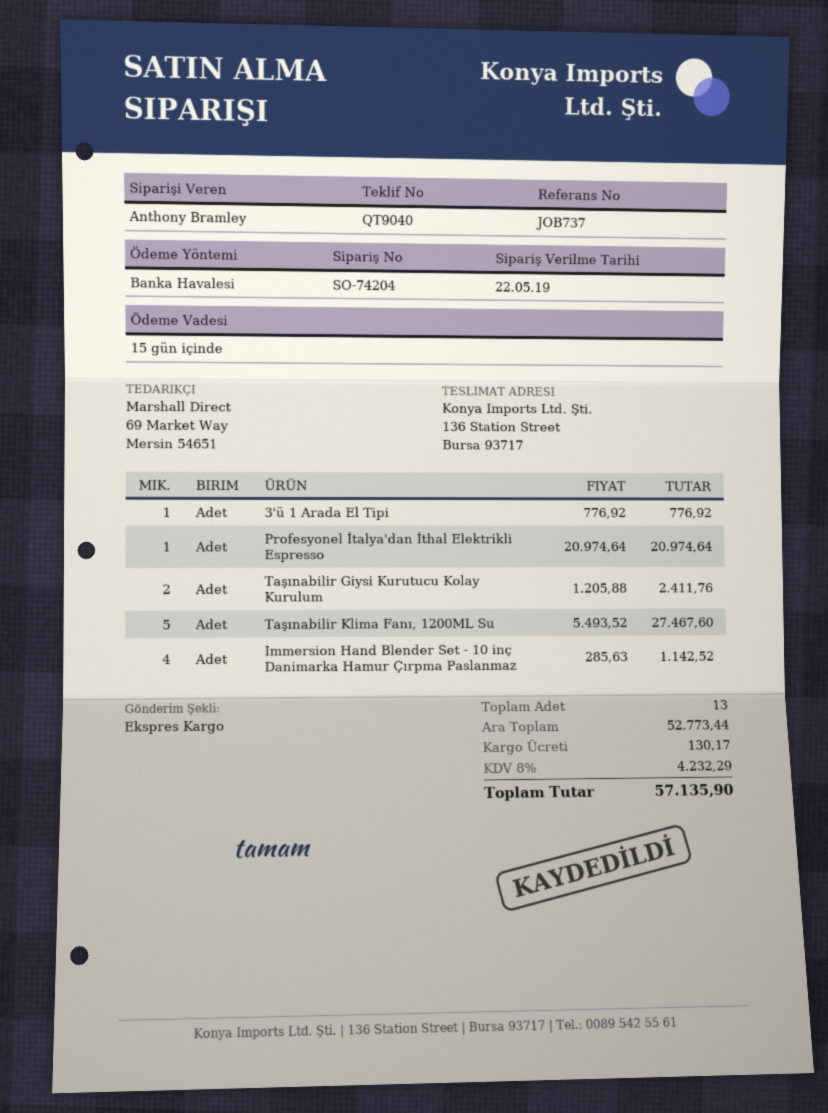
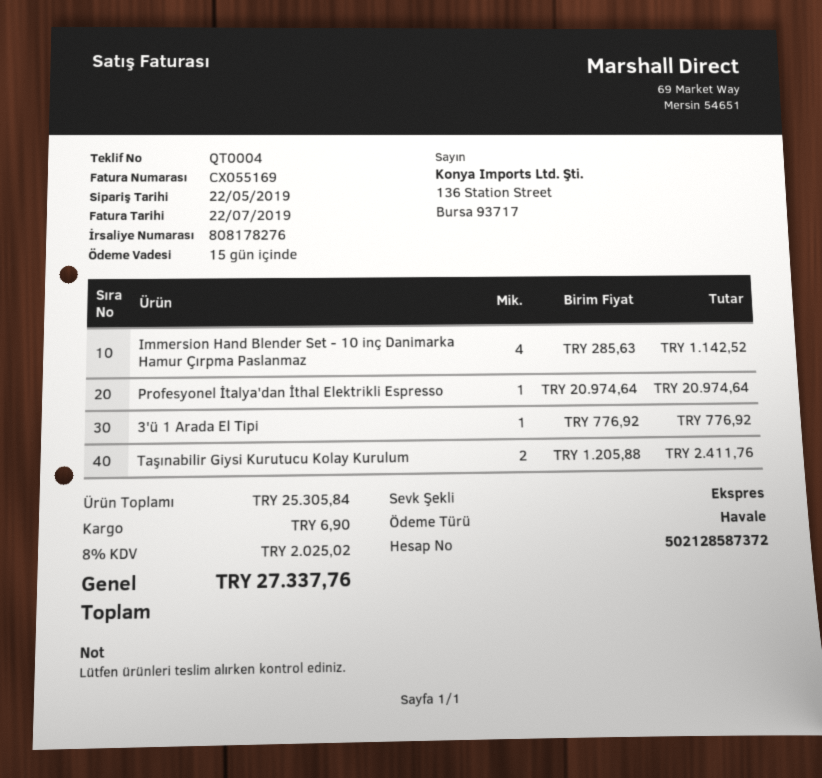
quote number: QT9040 -> QT0004
Taşınabilir Klima Fanı, 1200ML Su: 5 x 5493.52 = 27467.60 -> none
subtotal: 52773.44 -> 25305.84
shipping: 130.17 -> 6.90
tax: 8% = 4232.29 -> 8% = 2025.02
total: 57135.90 -> 27337.76

